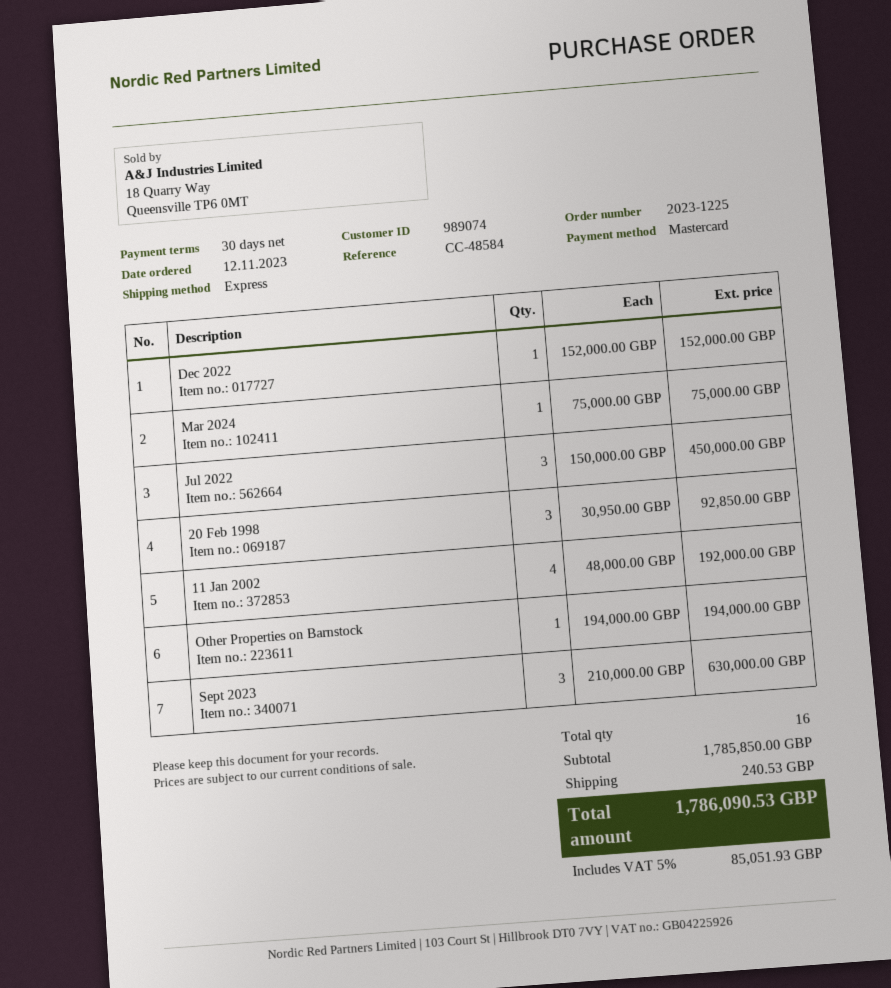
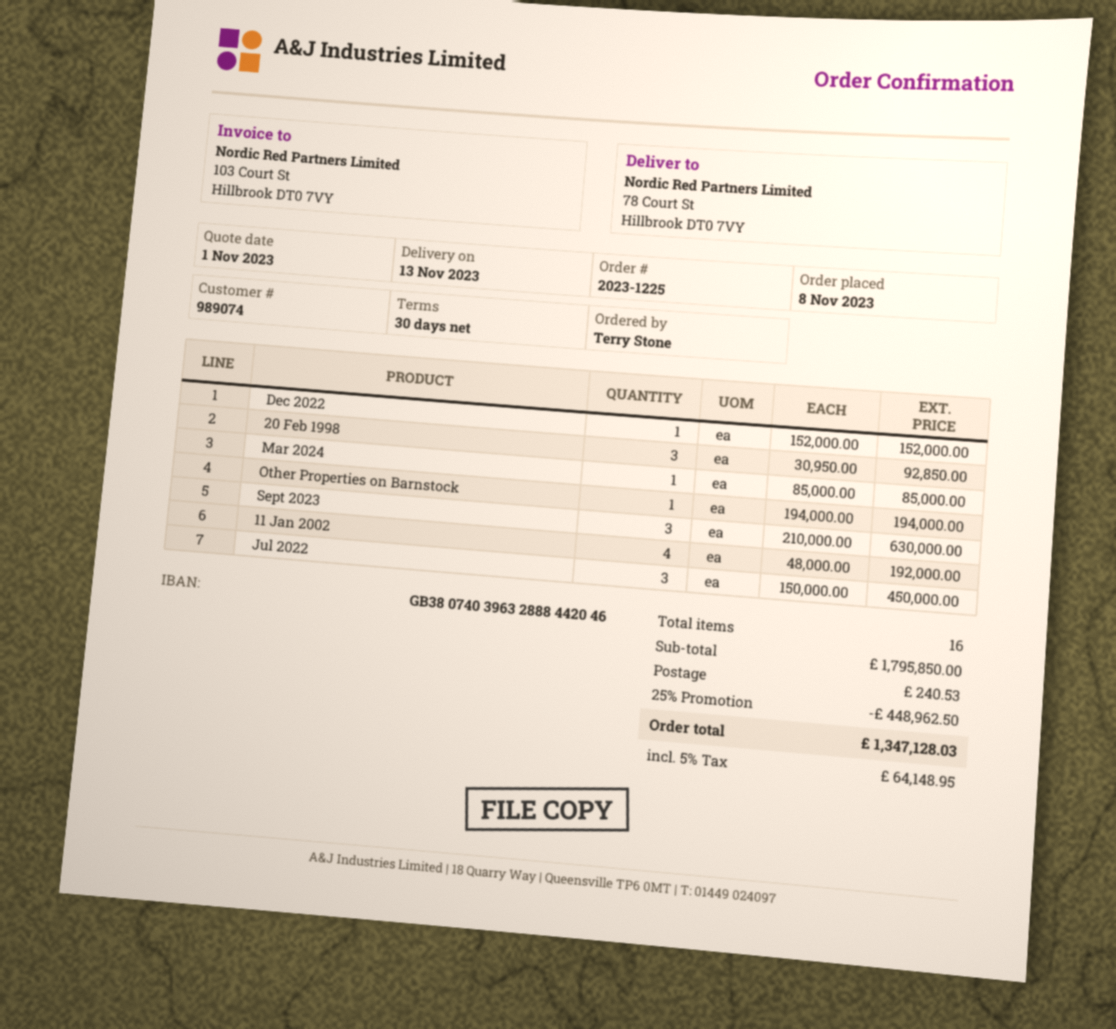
order date: 2023-11-12 -> 2023-11-08
Mar 2024: 1 x 75000.00 = 75000.00 -> 1 x 85000.00 = 85000.00
subtotal: 1785850.00 -> 1795850.00
discount: none -> 25% = 448962.50
tax: 5% = 85051.93 -> 5% = 64148.95
total: 1786090.53 -> 1347128.03

